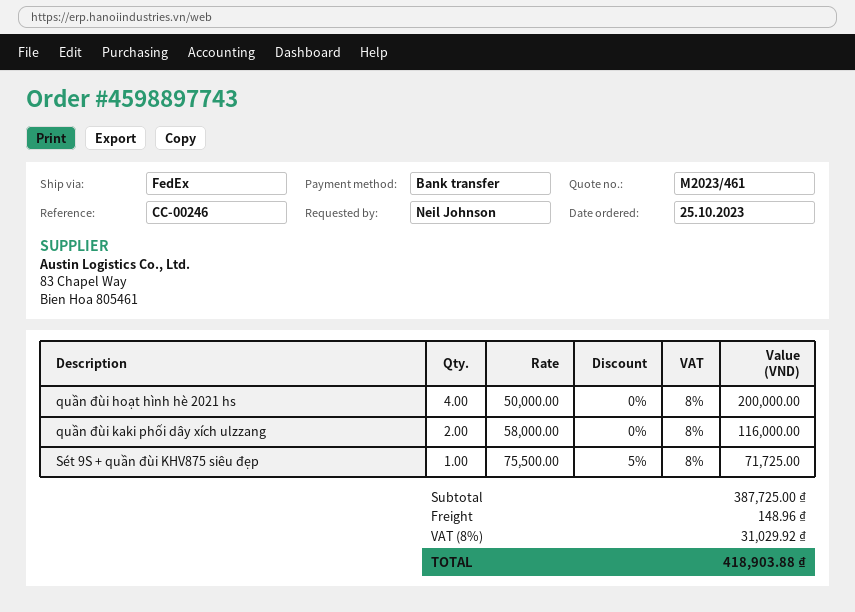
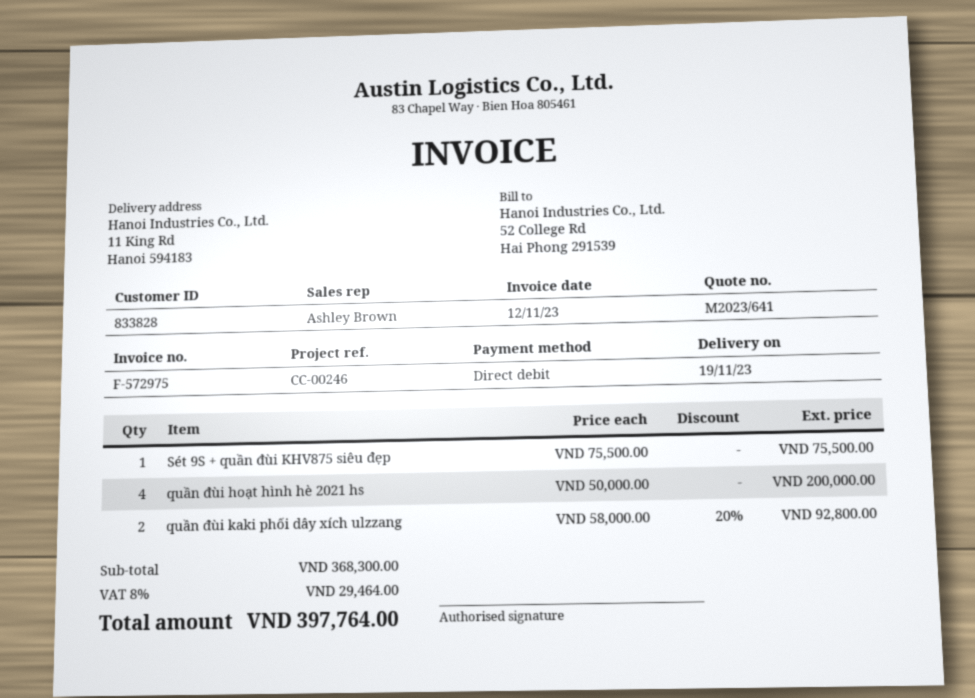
quote number: M2023/461 -> M2023/641
payment method: bank transfer -> direct debit
quần đùi kaki phối dây xích ulzzang: 2 x 58000.00 = 116000.00 -> 2 x 58000.00 - 20% = 92800.00
Sét 9S + quần đùi KHV875 siêu đẹp: 1 x 75500.00 - 5% = 71725.00 -> 1 x 75500.00 = 75500.00
subtotal: 387725.00 -> 368300.00
shipping: 148.96 -> none
tax: 8% = 31029.92 -> 8% = 29464.00
total: 418903.88 -> 397764.00

